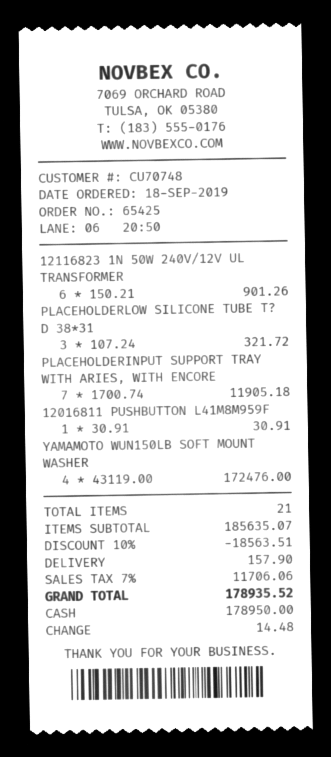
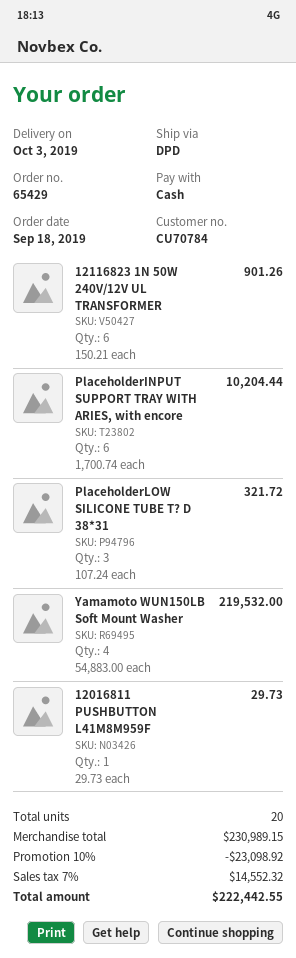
order number: 65425 -> 65429
customer number: CU70748 -> CU70784
PLACEHOLDERINPUT SUPPORT TRAY WITH ARIES, WITH ENCORE: 7 x 1700.74 = 11905.18 -> 6 x 1700.74 = 10204.44
12016811 PUSHBUTTON L41M8M959F: 1 x 30.91 = 30.91 -> 1 x 29.73 = 29.73
YAMAMOTO WUN150LB SOFT MOUNT WASHER: 4 x 43119.00 = 172476.00 -> 4 x 54883.00 = 219532.00
total quantity: 21 -> 20
subtotal: 185635.07 -> 230989.15
discount: 10% = 18563.51 -> 10% = 23098.92
shipping: 157.90 -> none
tax: 7% = 11706.06 -> 7% = 14552.32
total: 178935.52 -> 222442.55

